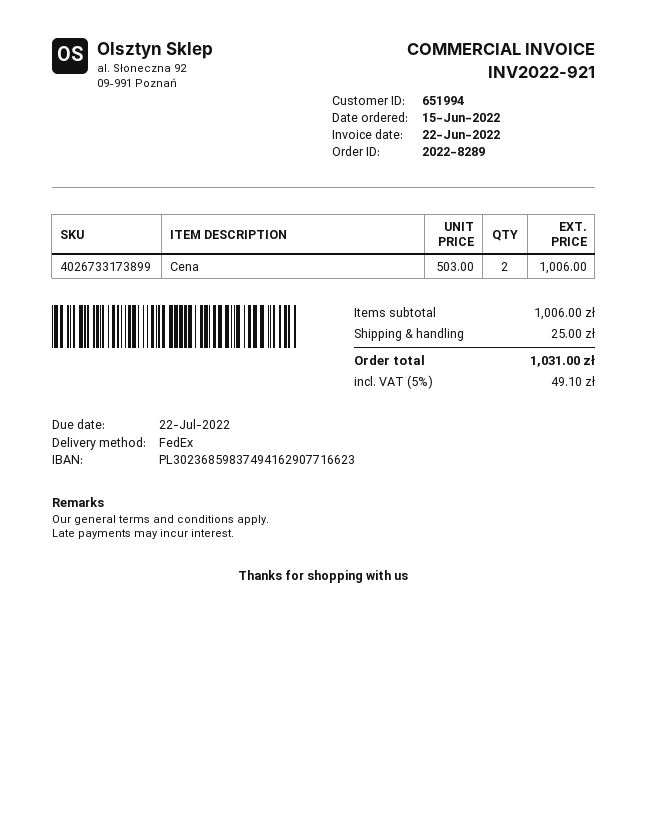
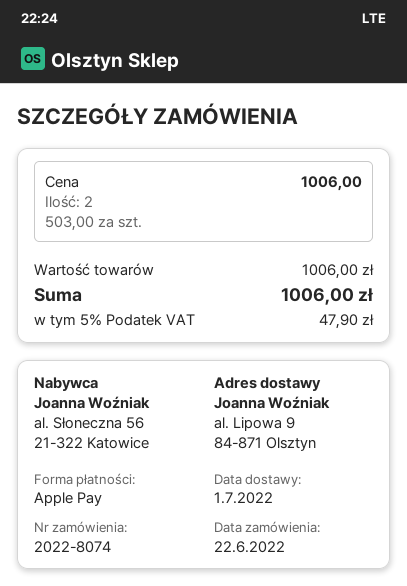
order number: 2022-8289 -> 2022-8074
order date: 2022-06-15 -> 2022-06-22
shipping: 25.00 -> none
tax: 5% = 49.10 -> 5% = 47.90
total: 1031.00 -> 1006.00

